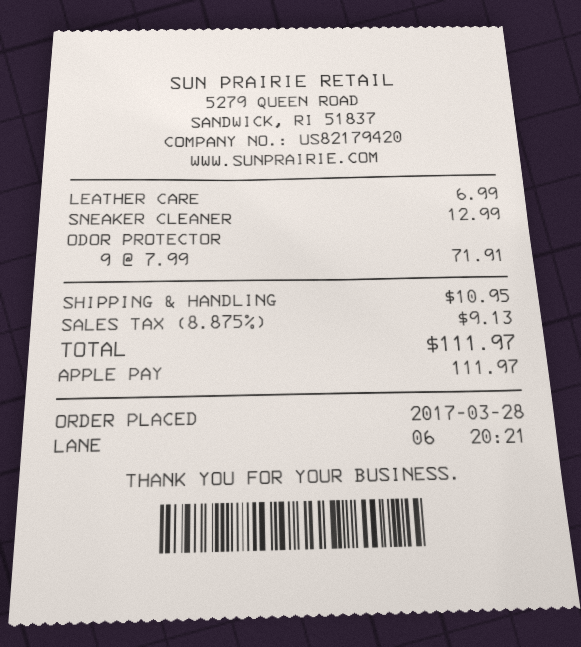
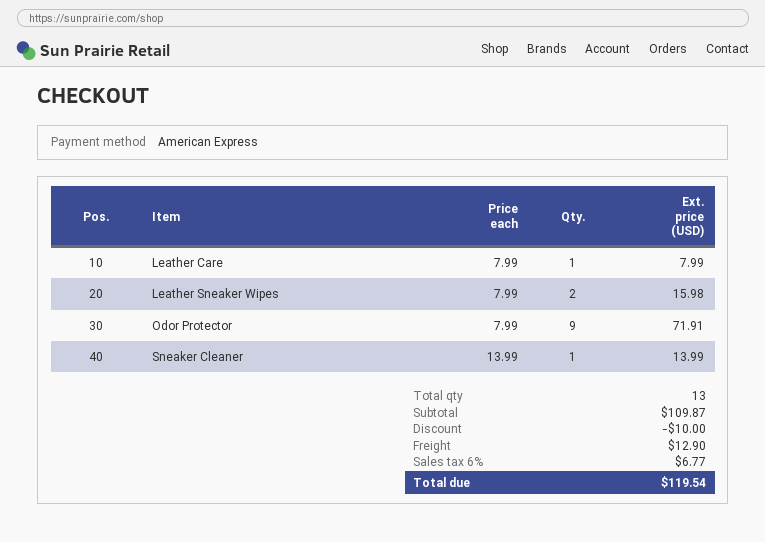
payment method: Apple Pay -> American Express
LEATHER CARE: 1 x 6.99 = 6.99 -> 1 x 7.99 = 7.99
SNEAKER CLEANER: 1 x 12.99 = 12.99 -> 1 x 13.99 = 13.99
Leather Sneaker Wipes: none -> 2 x 7.99 = 15.98
discount: none -> 10.00
shipping: 10.95 -> 12.90
tax: 8.875% = 9.13 -> 6% = 6.77
total: 111.97 -> 119.54

